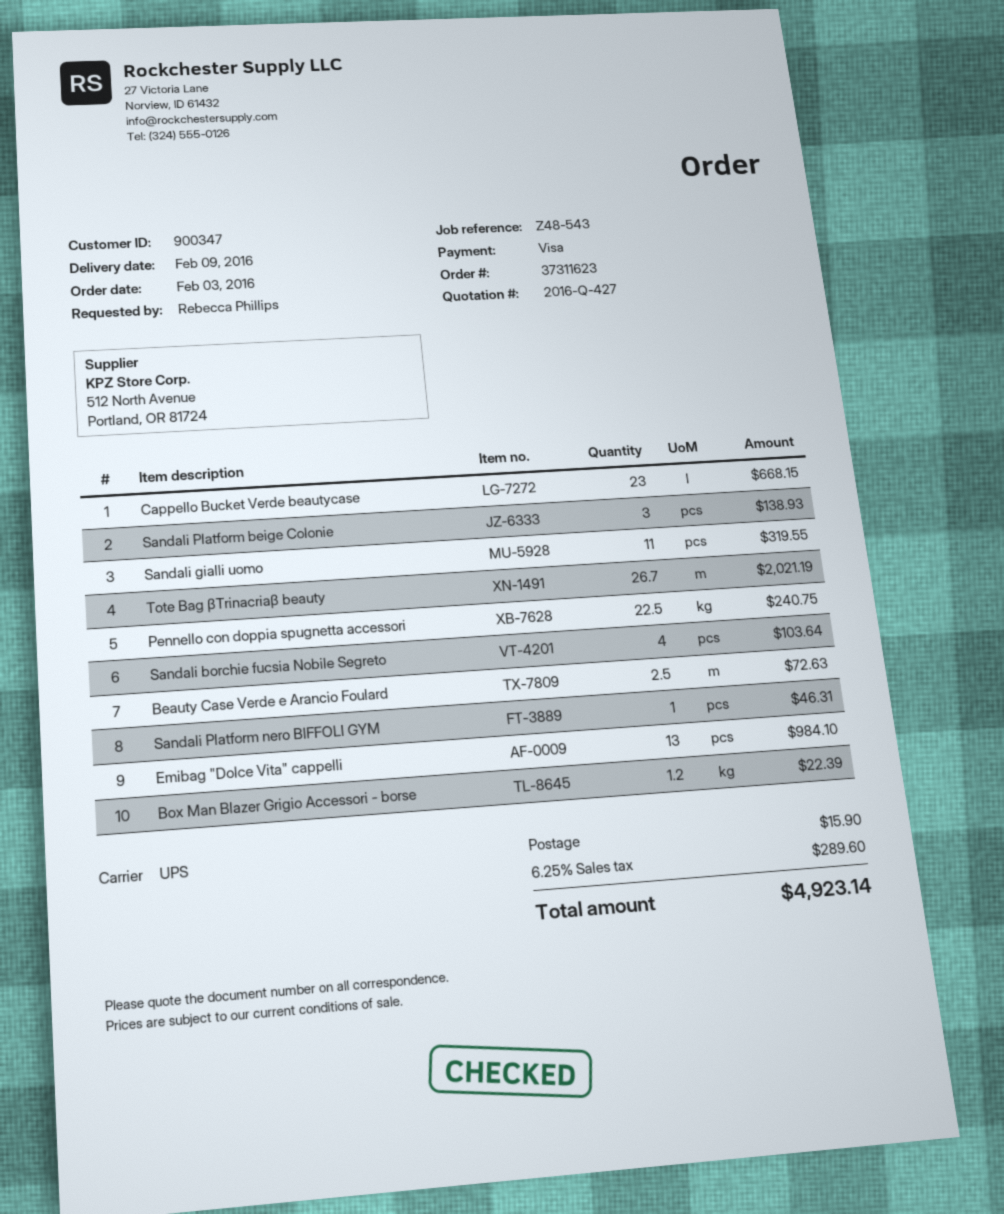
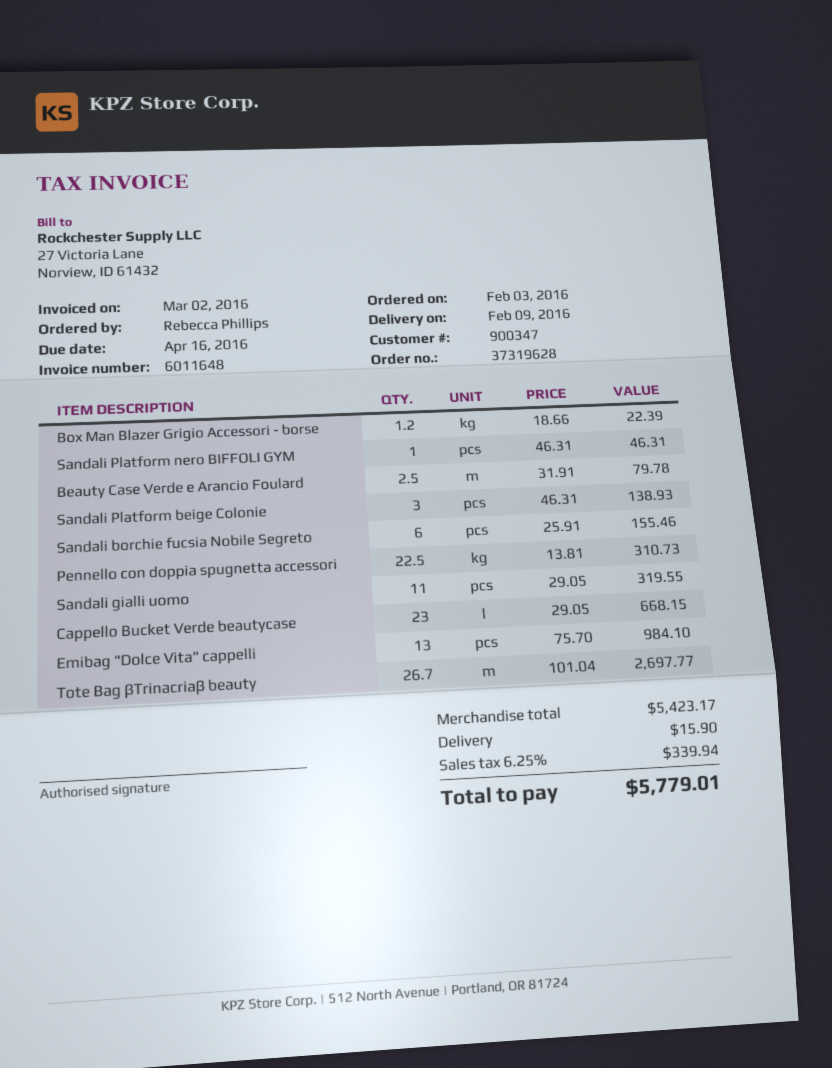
order number: 37311623 -> 37319628
Tote Bag βTrinacriaβ beauty: 26.7 for 2021.19 -> 26.7 for 2697.77
Pennello con doppia spugnetta accessori: 22.5 for 240.75 -> 22.5 for 310.73
Sandali borchie fucsia Nobile Segreto: 4 for 103.64 -> 6 for 155.46
Beauty Case Verde e Arancio Foulard: 2.5 for 72.63 -> 2.5 for 79.78
tax: 6.25% = 289.60 -> 6.25% = 339.94
total: 4923.14 -> 5779.01

